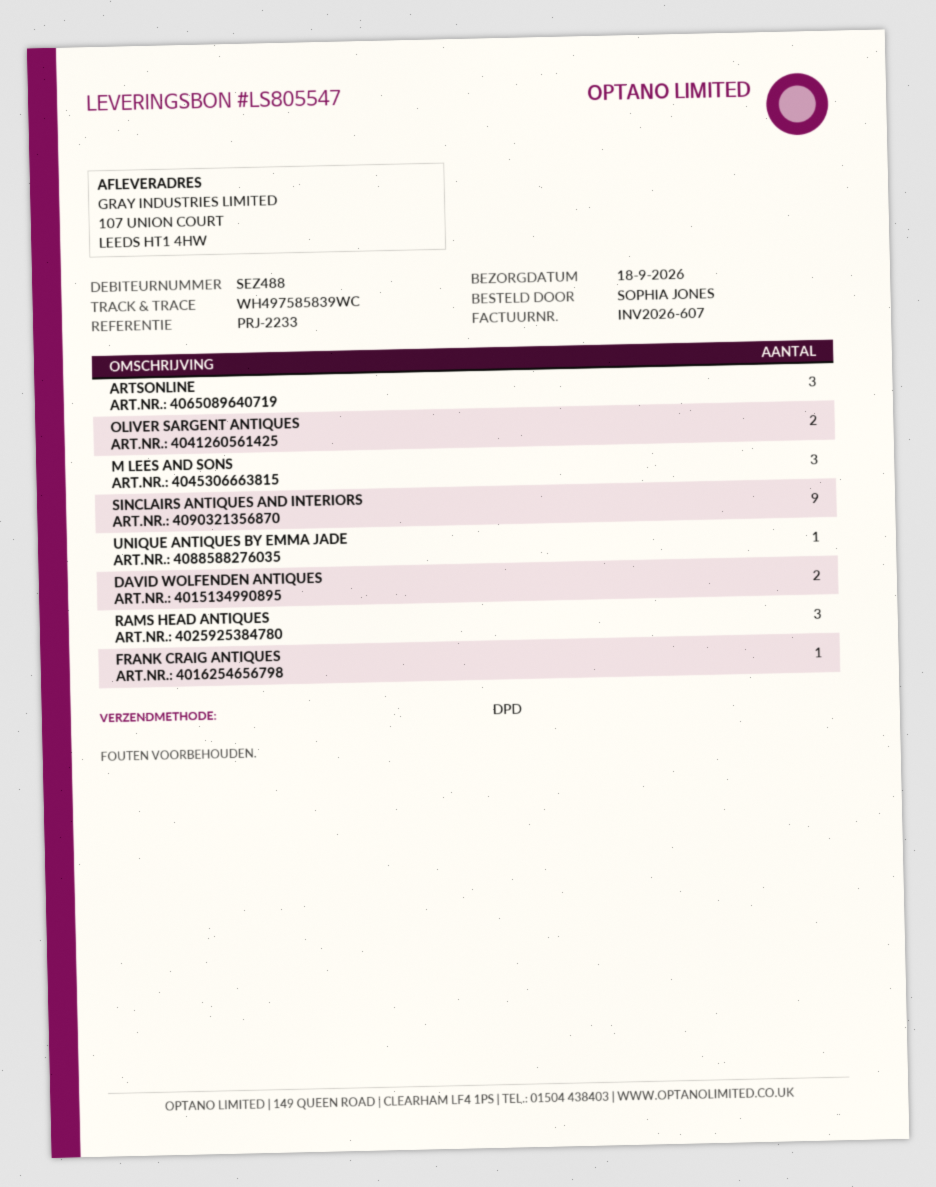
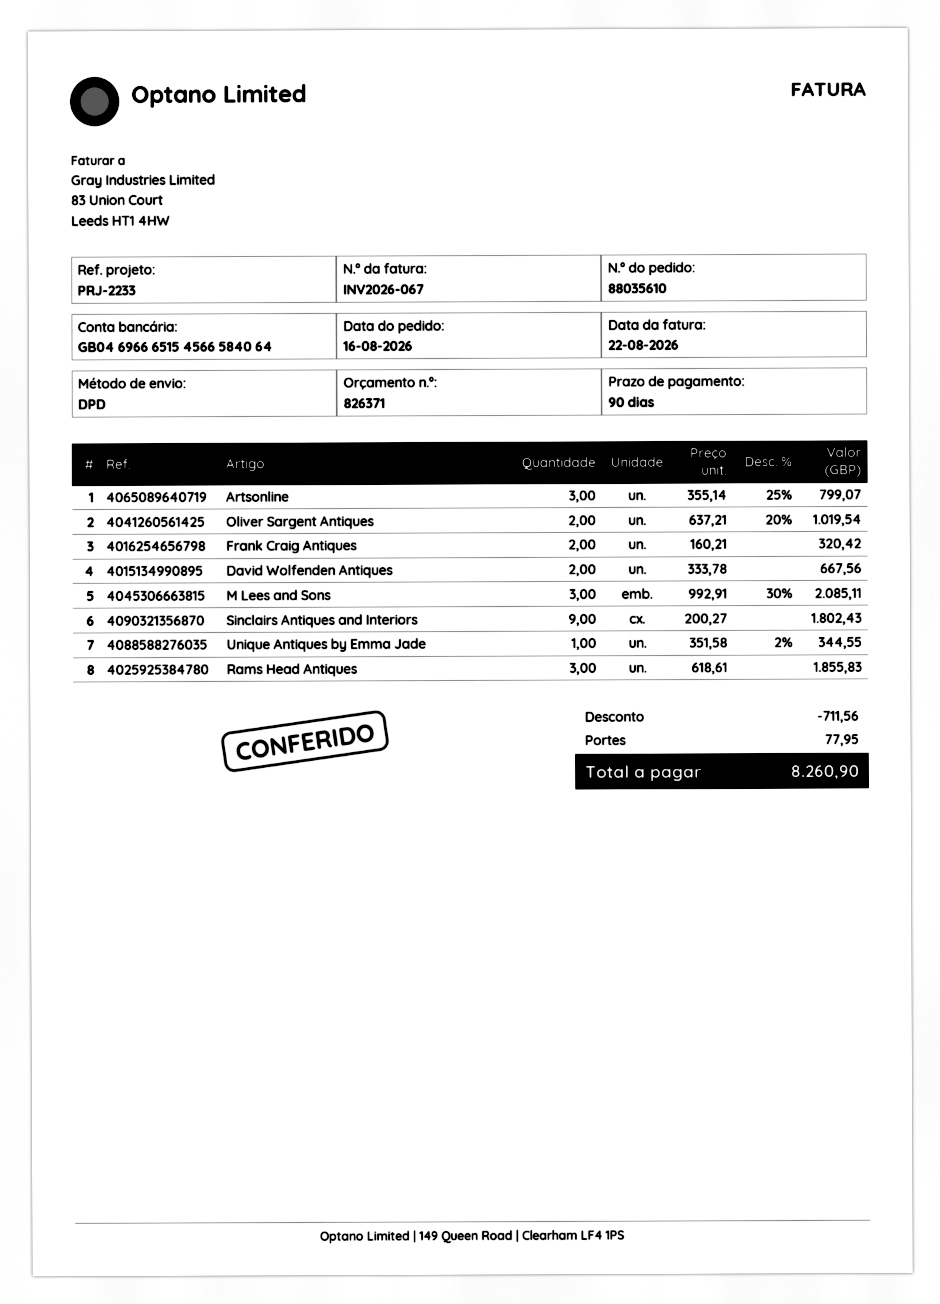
invoice number: INV2026-607 -> INV2026-067
FRANK CRAIG ANTIQUES: 1 -> 2

